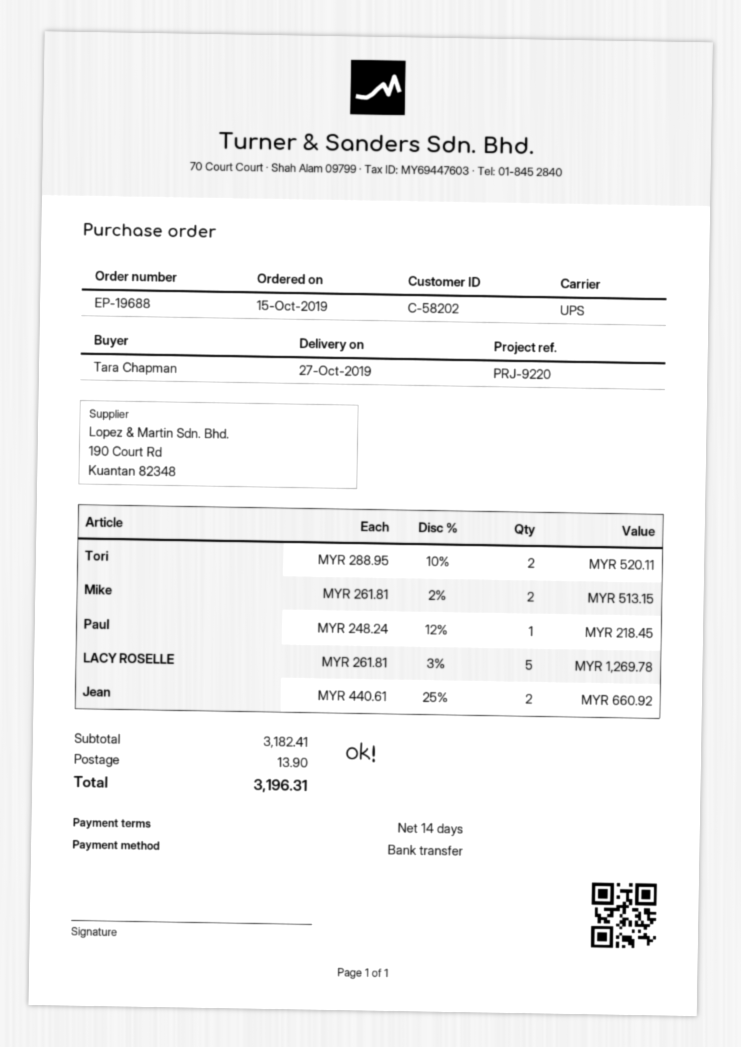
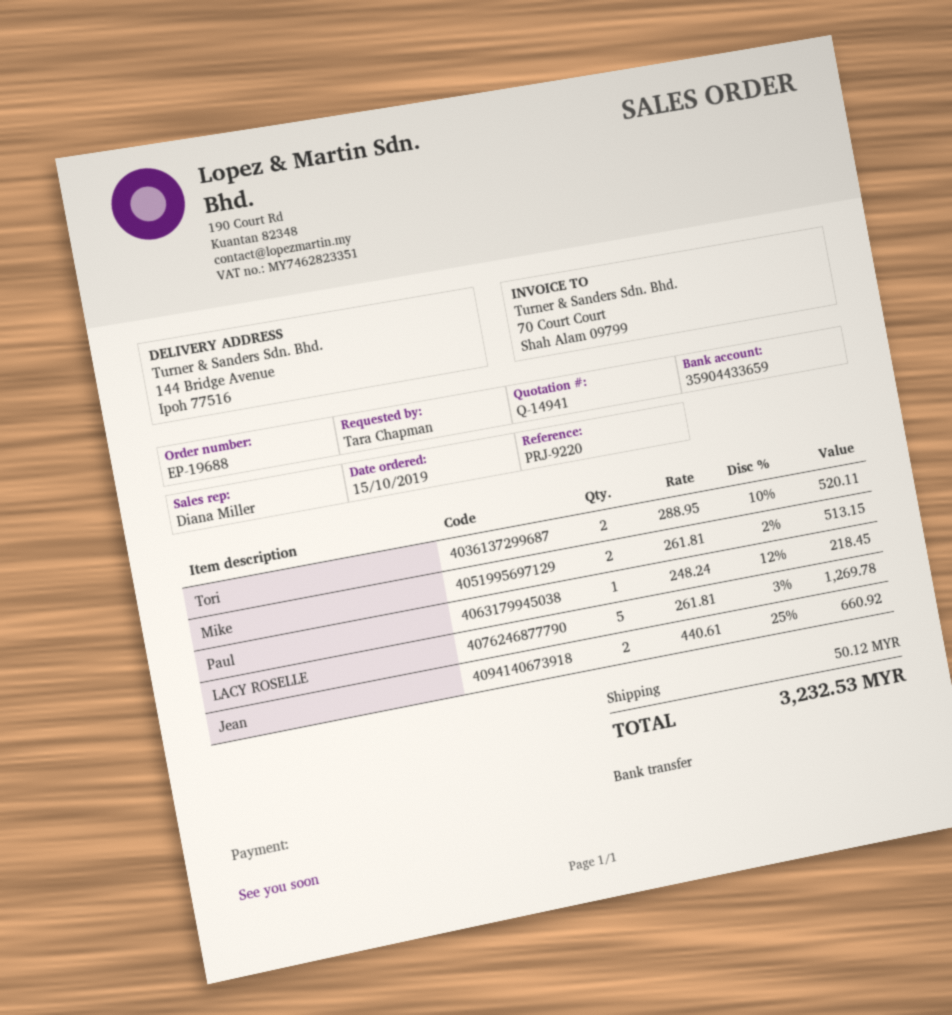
shipping: 13.90 -> 50.12
total: 3196.31 -> 3232.53

